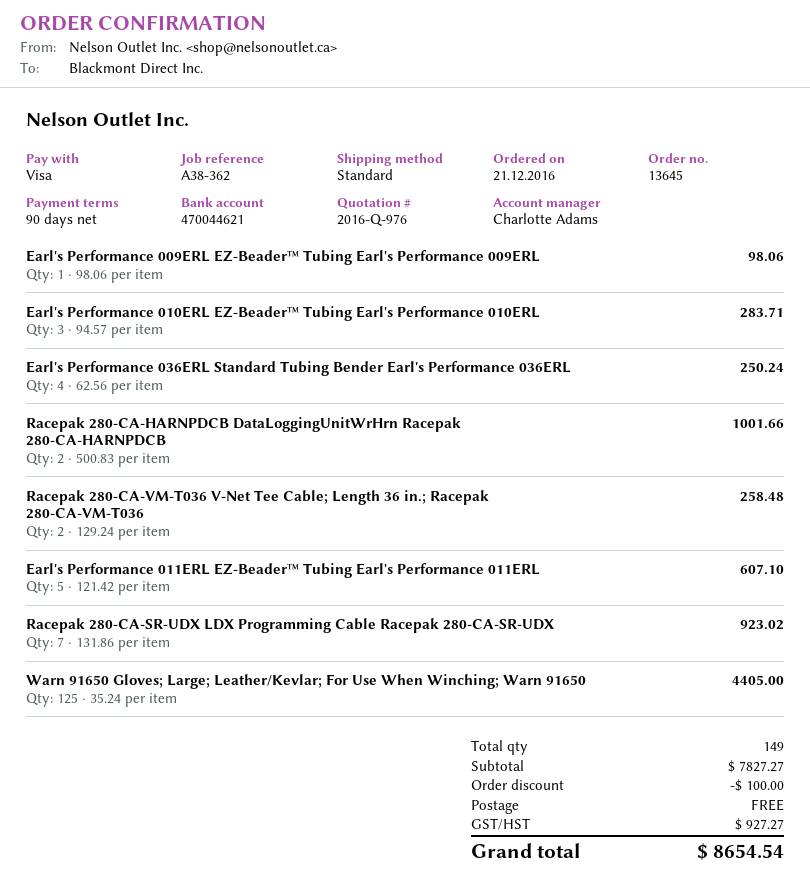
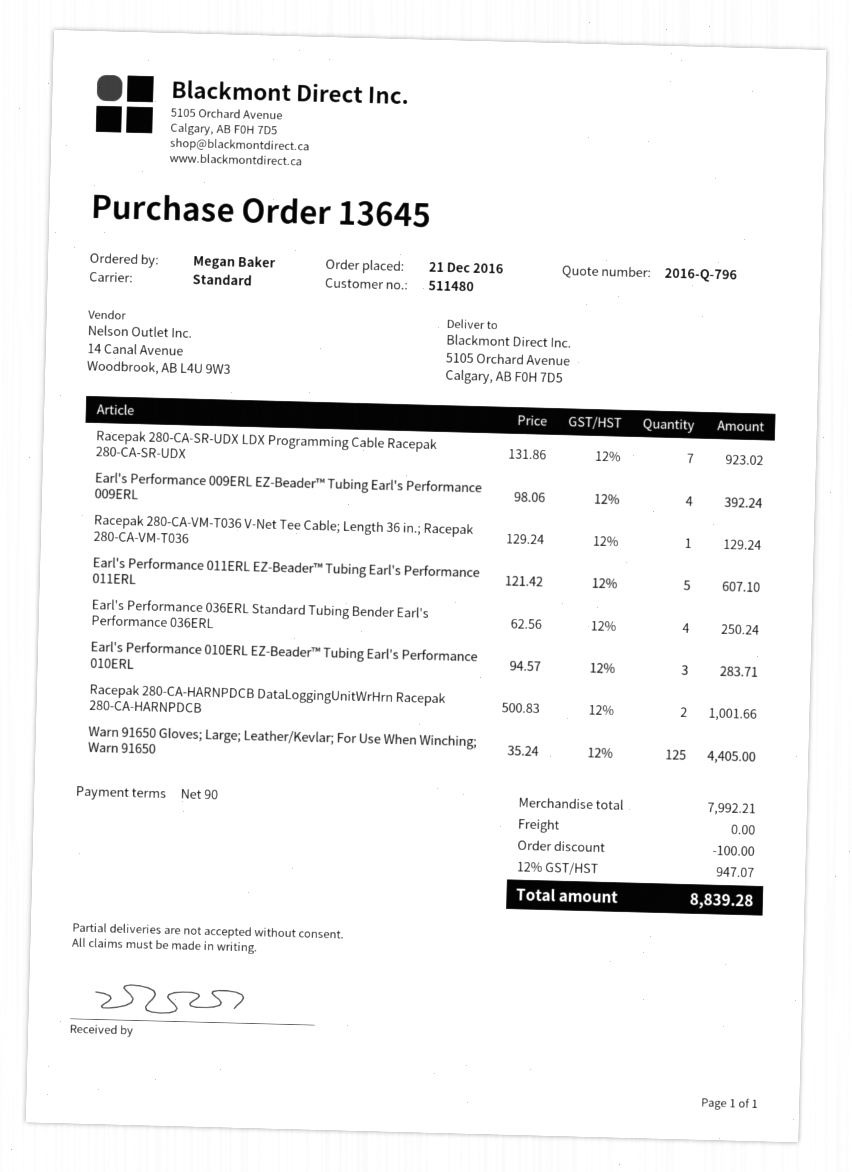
quote number: 2016-Q-976 -> 2016-Q-796
Earl's Performance 009ERL EZ-Beader™ Tubing Earl's Performance 009ERL: 1 x 98.06 = 98.06 -> 4 x 98.06 = 392.24
Racepak 280-CA-VM-T036 V-Net Tee Cable; Length 36 in.; Racepak 280-CA-VM-T036: 2 x 129.24 = 258.48 -> 1 x 129.24 = 129.24
subtotal: 7827.27 -> 7992.21
tax: 927.27 -> 947.07
total: 8654.54 -> 8839.28

